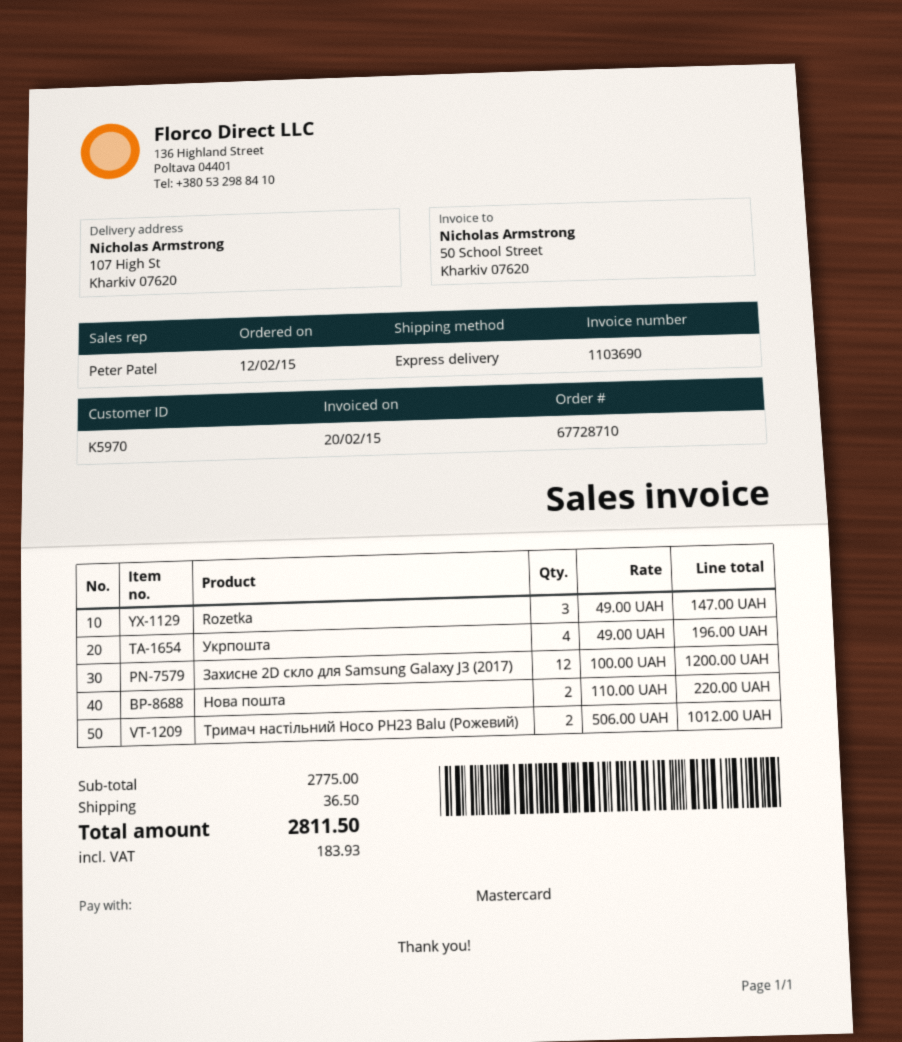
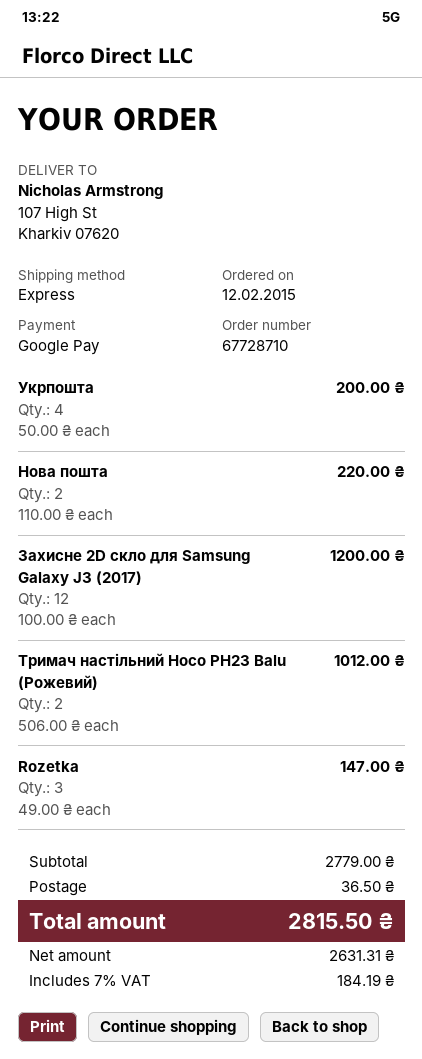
payment method: Mastercard -> Google Pay
Укрпошта: 4 x 49.00 = 196.00 -> 4 x 50.00 = 200.00
subtotal: 2775.00 -> 2779.00
tax: 183.93 -> 184.19
total: 2811.50 -> 2815.50

